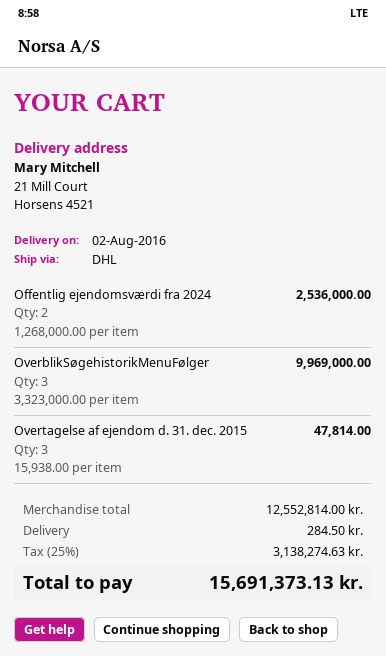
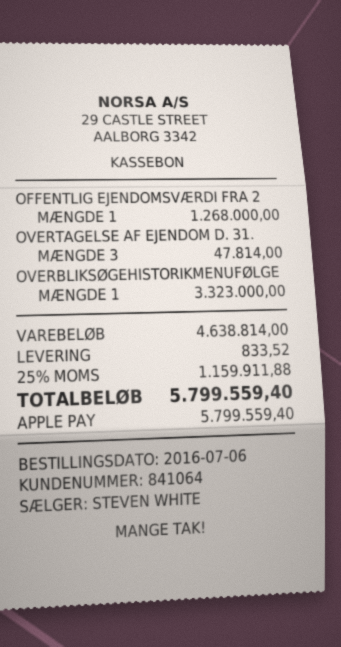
Offentlig ejendomsværdi fra 2024: 2 for 2536000.00 -> 1 for 1268000.00
OverblikSøgehistorikMenuFølger: 3 for 9969000.00 -> 1 for 3323000.00
subtotal: 12552814.00 -> 4638814.00
shipping: 284.50 -> 833.52
tax: 25% = 3138274.63 -> 25% = 1159911.88
total: 15691373.13 -> 5799559.40

